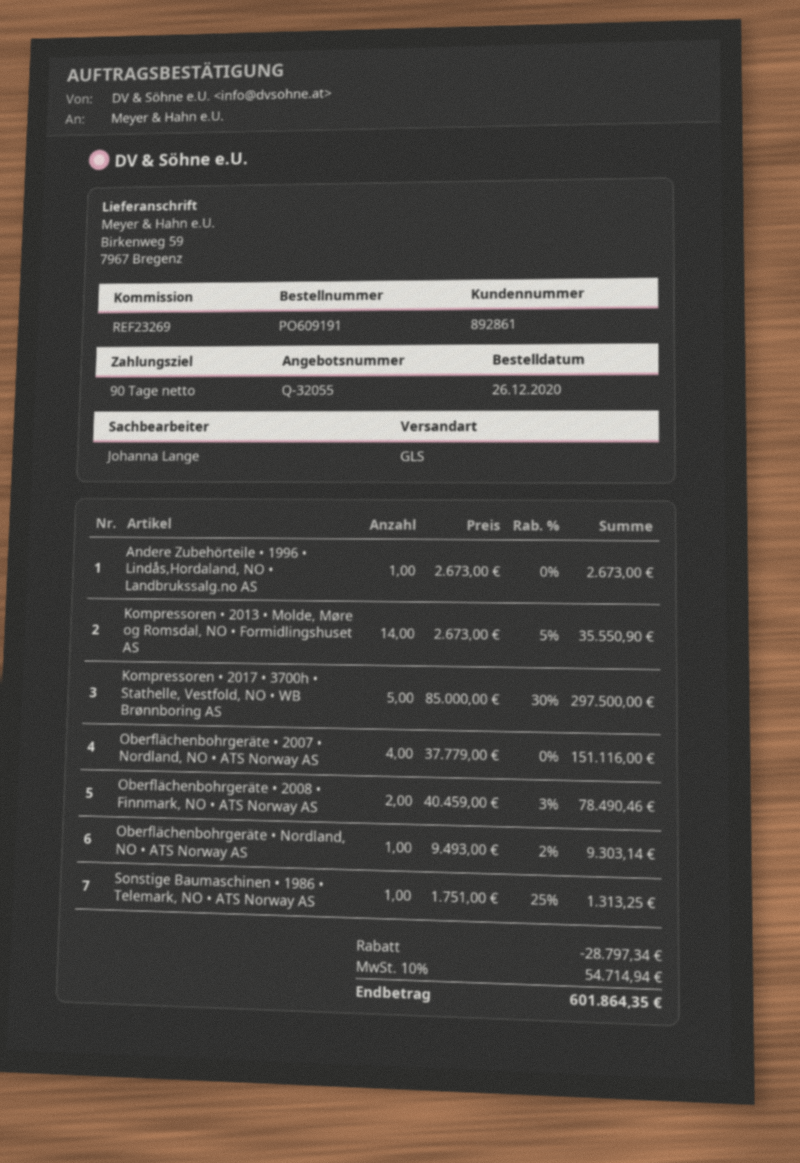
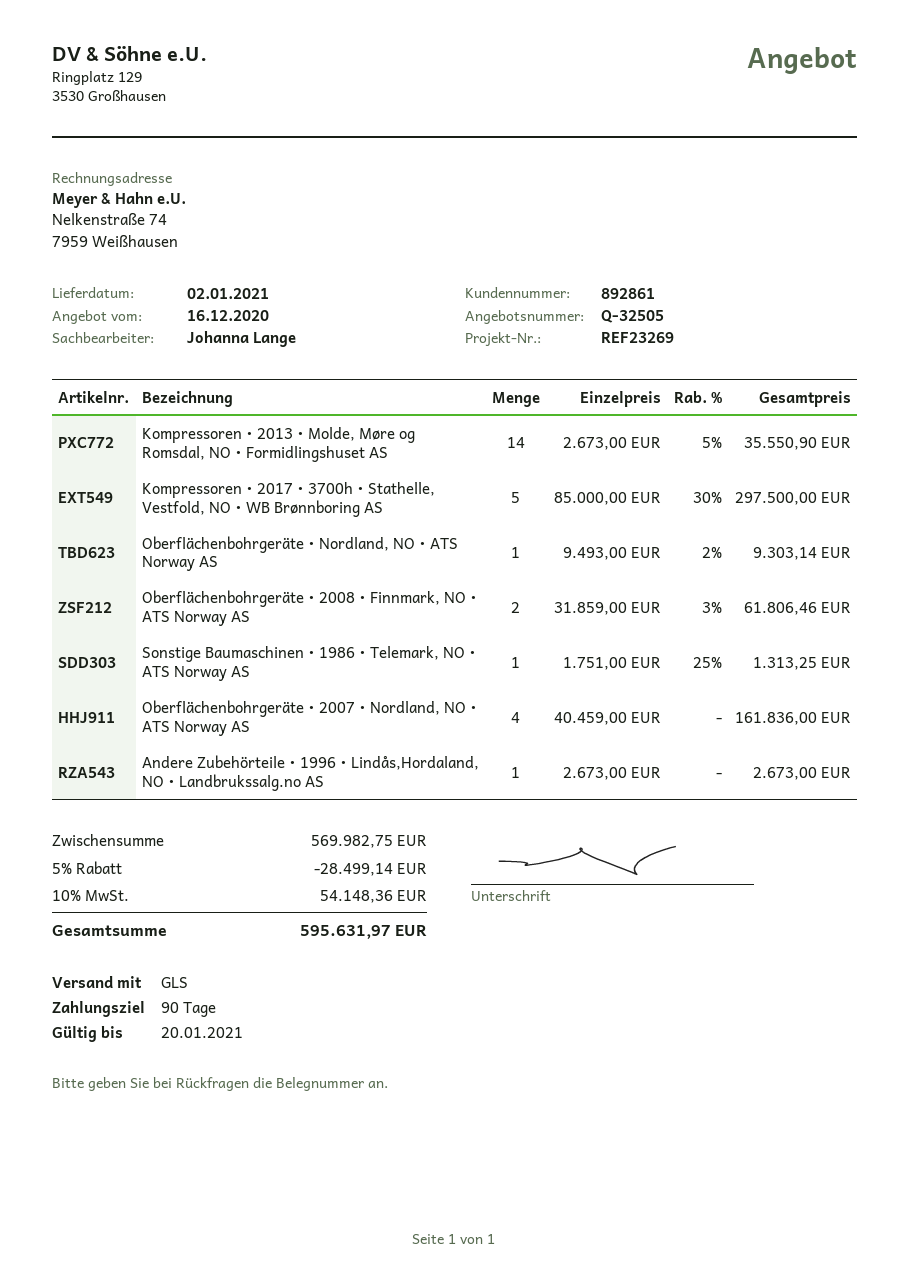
quote number: Q-32055 -> Q-32505
Oberflächenbohrgeräte • 2007 • Nordland, NO • ATS Norway AS: 4 x 37779.00 = 151116.00 -> 4 x 40459.00 = 161836.00
Oberflächenbohrgeräte • 2008 • Finnmark, NO • ATS Norway AS: 2 x 40459.00 - 3% = 78490.46 -> 2 x 31859.00 - 3% = 61806.46
discount: 28797.34 -> 28499.14
tax: 10% = 54714.94 -> 10% = 54148.36
total: 601864.35 -> 595631.97

